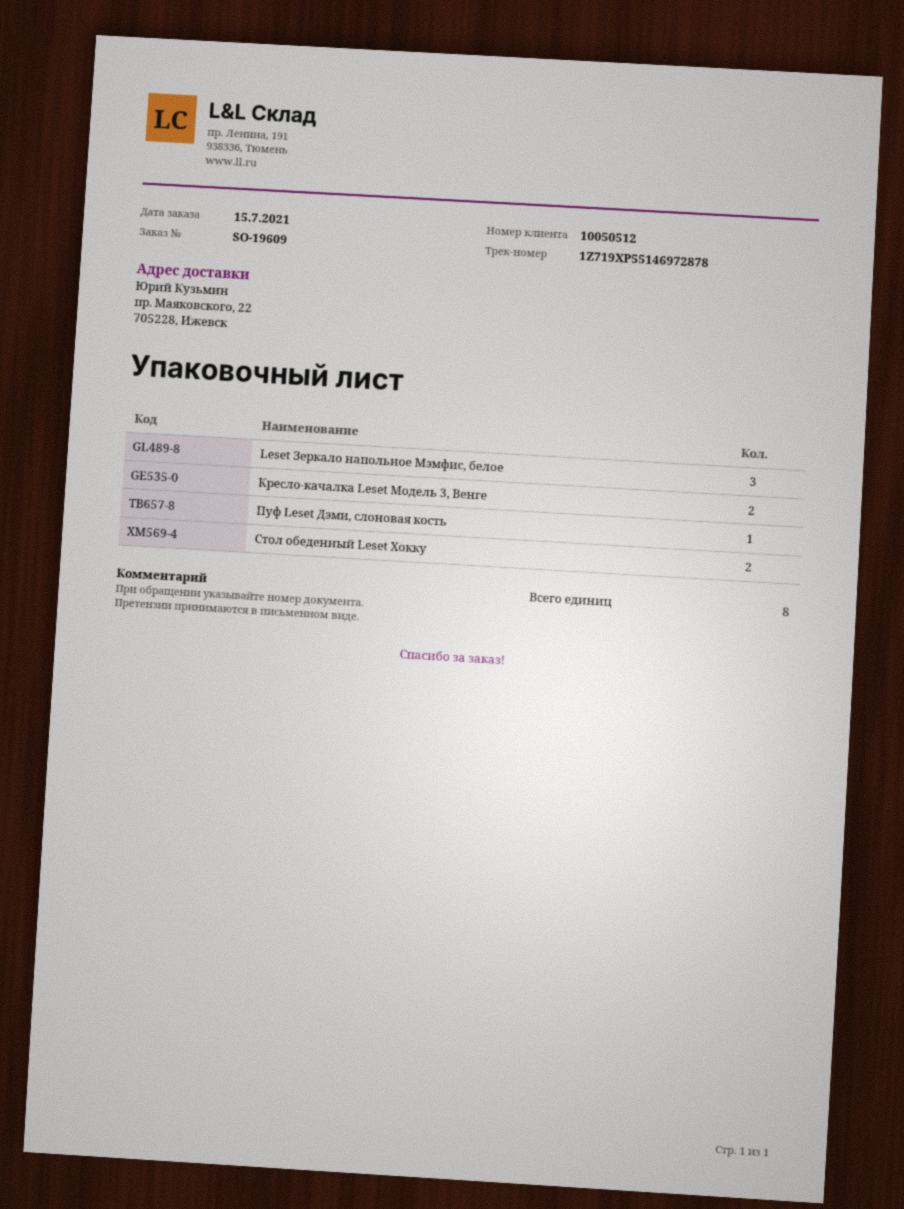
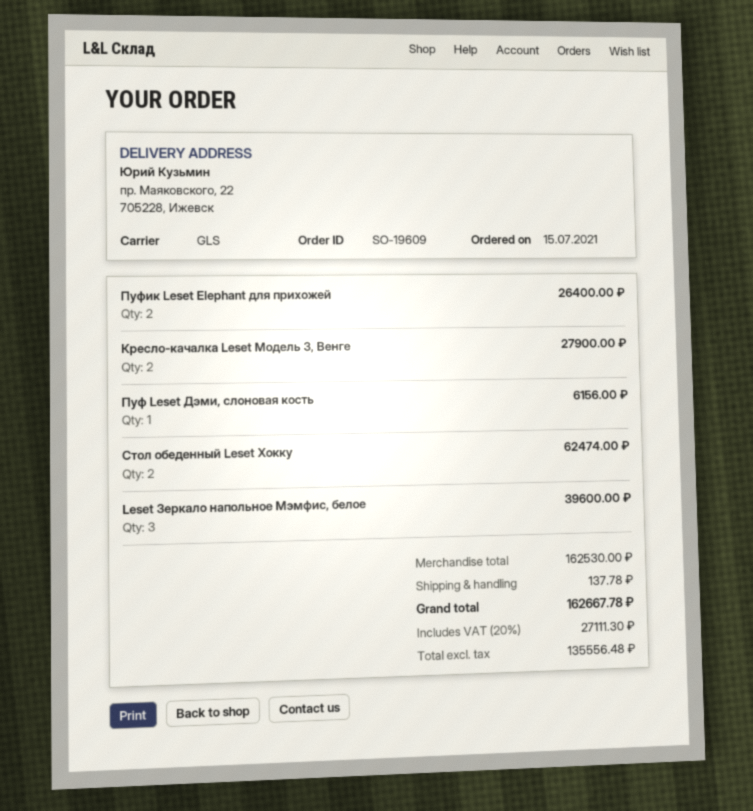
Пуфик Leset Elephant для прихожей: none -> 2

